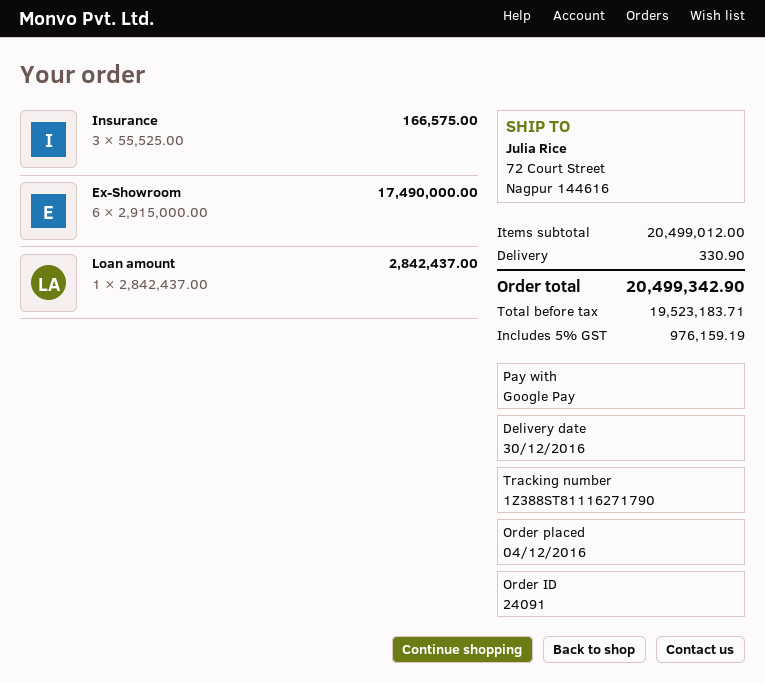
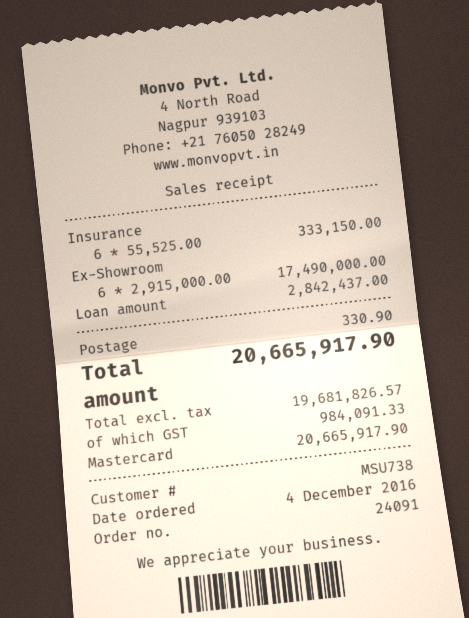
payment method: Google Pay -> Mastercard
Insurance: 3 x 55525.00 = 166575.00 -> 6 x 55525.00 = 333150.00
net: 19523183.71 -> 19681826.57
tax: 976159.19 -> 984091.33
total: 20499342.90 -> 20665917.90

